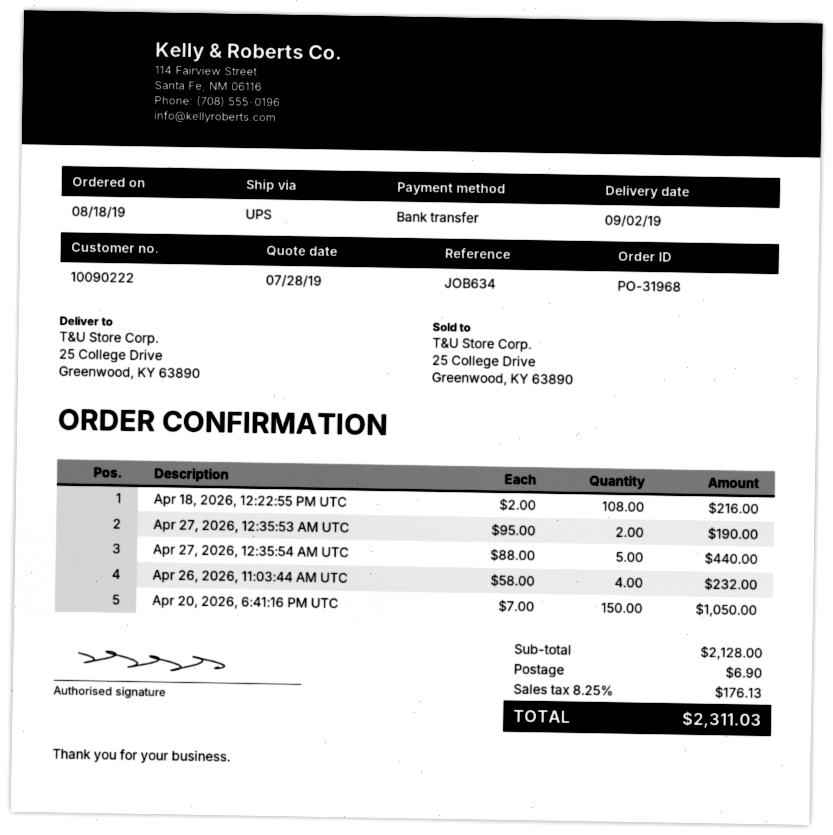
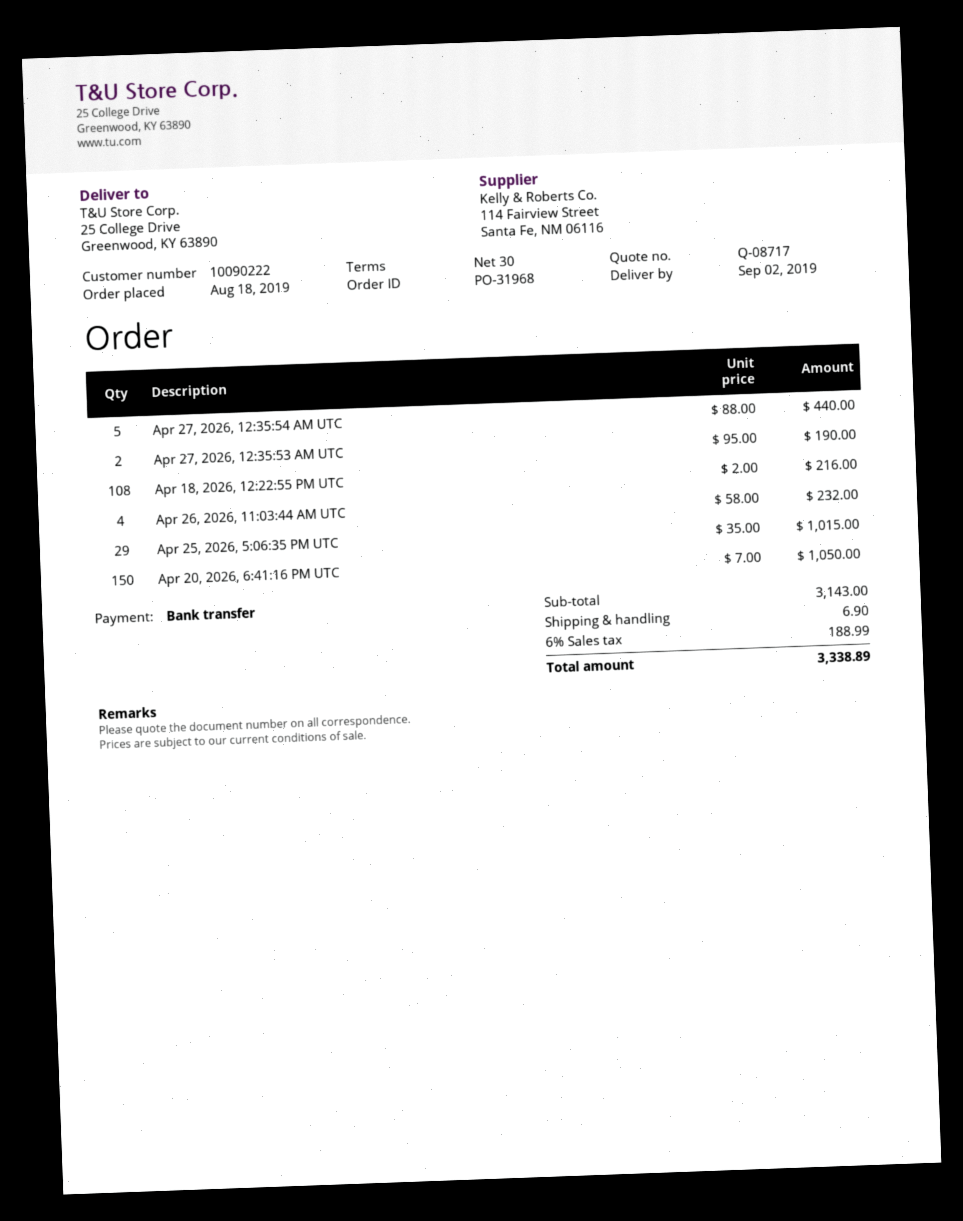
Apr 25, 2026, 5:06:35 PM UTC: none -> 29 x 35.00 = 1015.00
subtotal: 2128.00 -> 3143.00
tax: 8.25% = 176.13 -> 6% = 188.99
total: 2311.03 -> 3338.89

